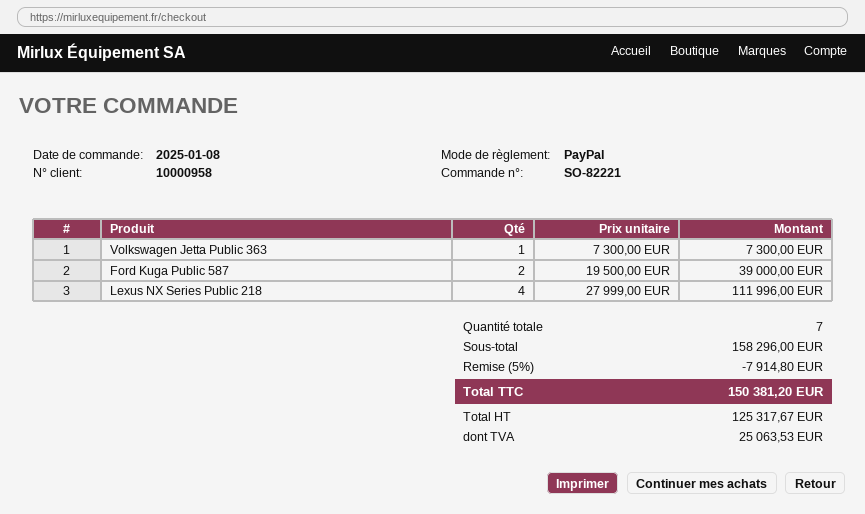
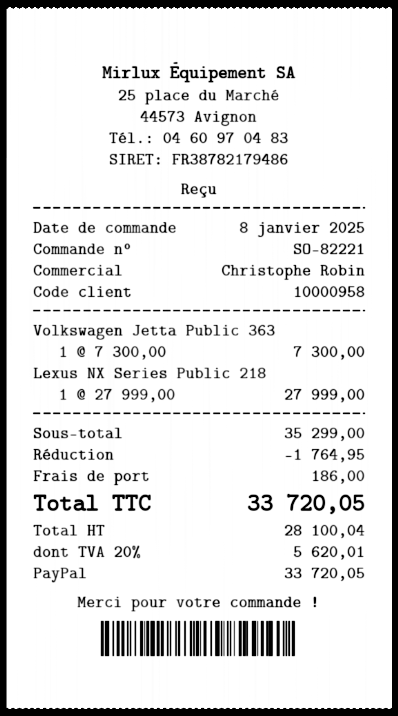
Ford Kuga Public 587: 2 x 19500.00 = 39000.00 -> none
Lexus NX Series Public 218: 4 x 27999.00 = 111996.00 -> 1 x 27999.00 = 27999.00
subtotal: 158296.00 -> 35299.00
discount: 7914.80 -> 1764.95
shipping: none -> 186.00
net: 125317.67 -> 28100.04
tax: 25063.53 -> 5620.01
total: 150381.20 -> 33720.05

